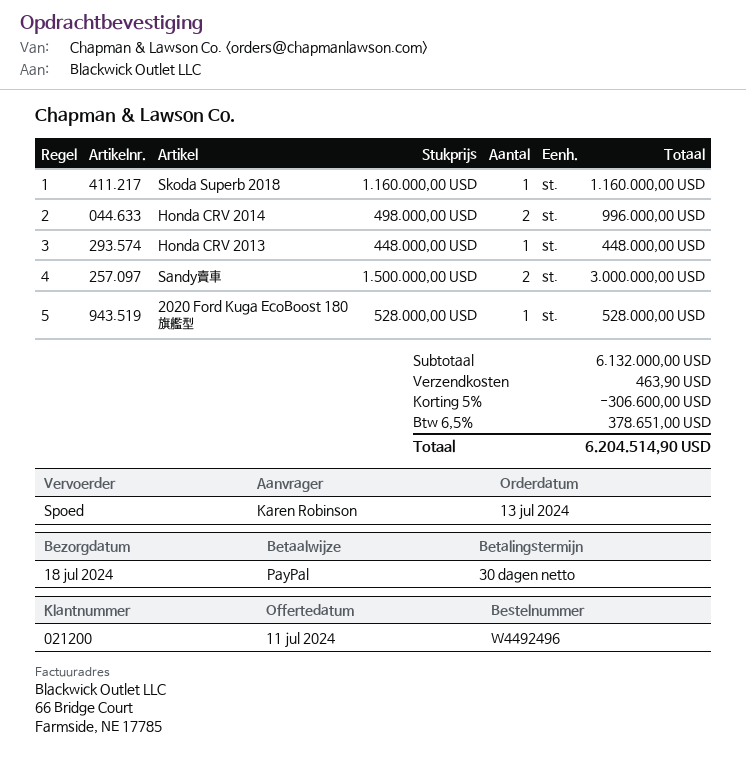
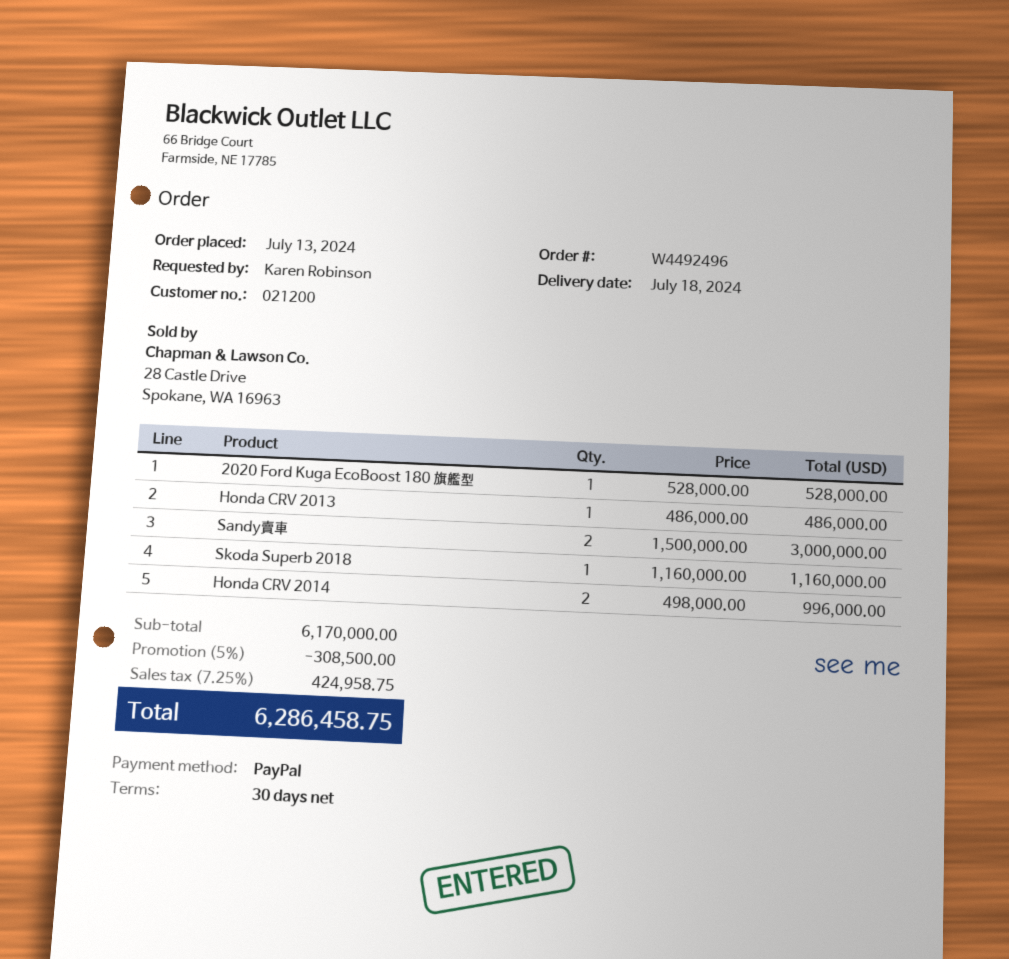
Honda CRV 2013: 1 x 448000.00 = 448000.00 -> 1 x 486000.00 = 486000.00
subtotal: 6132000.00 -> 6170000.00
discount: 5% = 306600.00 -> 5% = 308500.00
shipping: 463.90 -> none
tax: 6.5% = 378651.00 -> 7.25% = 424958.75
total: 6204514.90 -> 6286458.75

